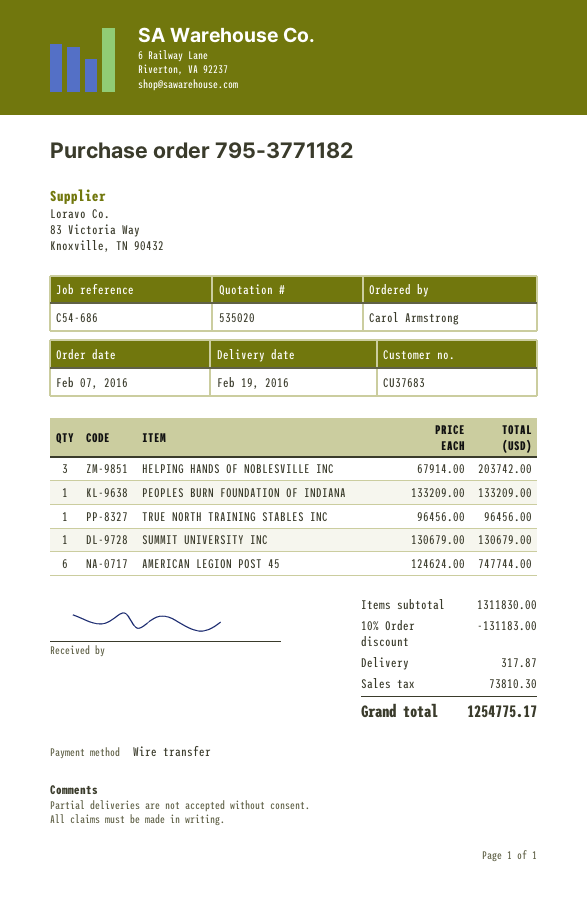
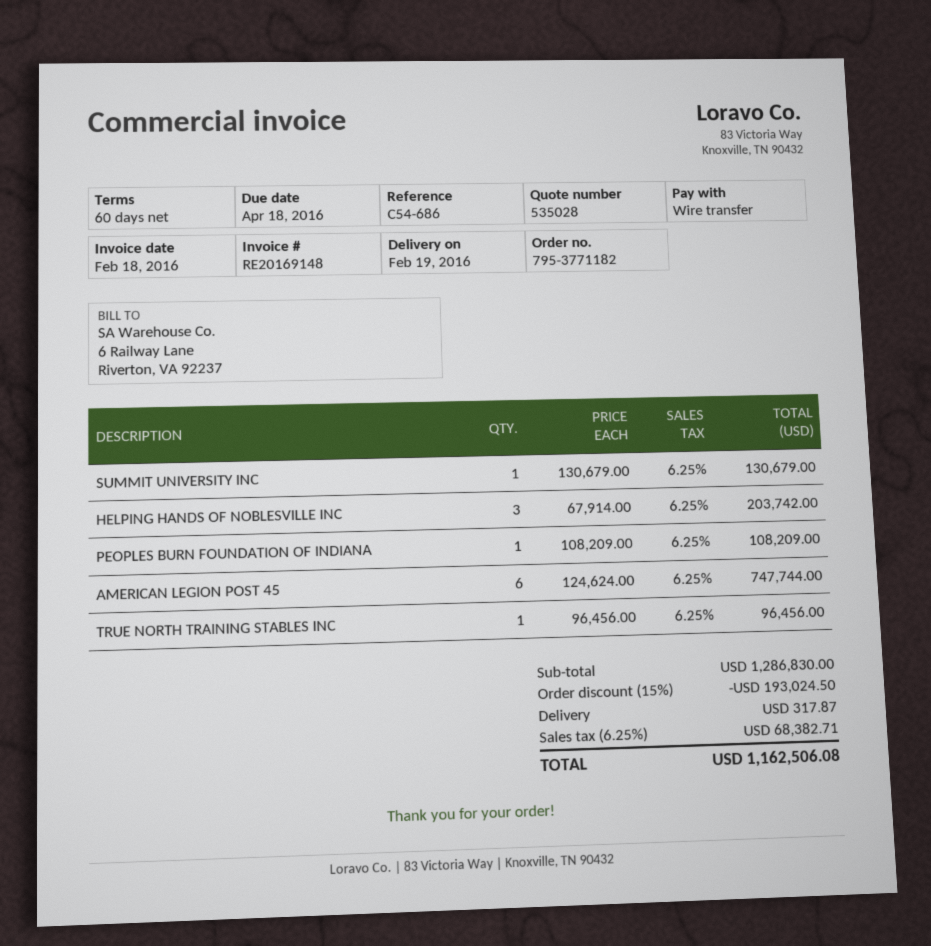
quote number: 535020 -> 535028
PEOPLES BURN FOUNDATION OF INDIANA: 1 x 133209.00 = 133209.00 -> 1 x 108209.00 = 108209.00
subtotal: 1311830.00 -> 1286830.00
discount: 10% = 131183.00 -> 15% = 193024.50
tax: 73810.30 -> 68382.71
total: 1254775.17 -> 1162506.08

